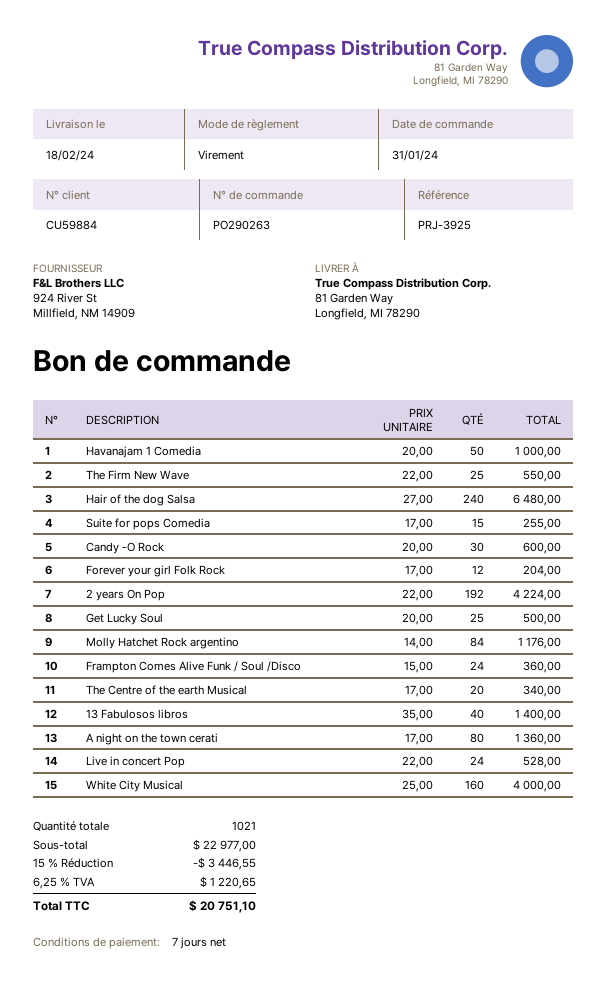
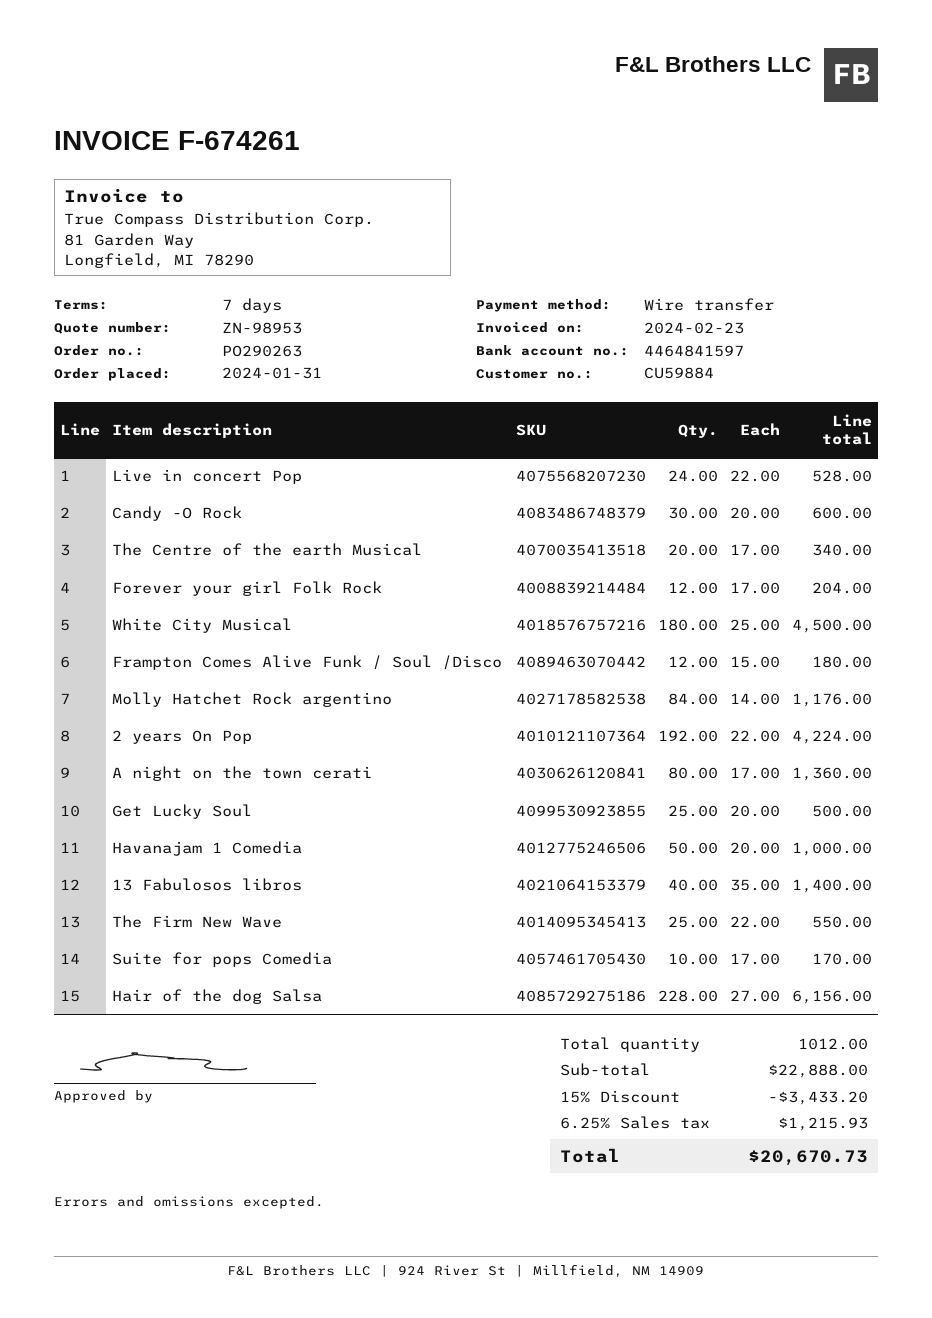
Hair of the dog Salsa: 240 x 27.00 = 6480.00 -> 228 x 27.00 = 6156.00
Suite for pops Comedia: 15 x 17.00 = 255.00 -> 10 x 17.00 = 170.00
Frampton Comes Alive Funk / Soul /Disco: 24 x 15.00 = 360.00 -> 12 x 15.00 = 180.00
White City Musical: 160 x 25.00 = 4000.00 -> 180 x 25.00 = 4500.00
total quantity: 1021 -> 1012
subtotal: 22977.00 -> 22888.00
discount: 15% = 3446.55 -> 15% = 3433.20
tax: 6.25% = 1220.65 -> 6.25% = 1215.93
total: 20751.10 -> 20670.73

